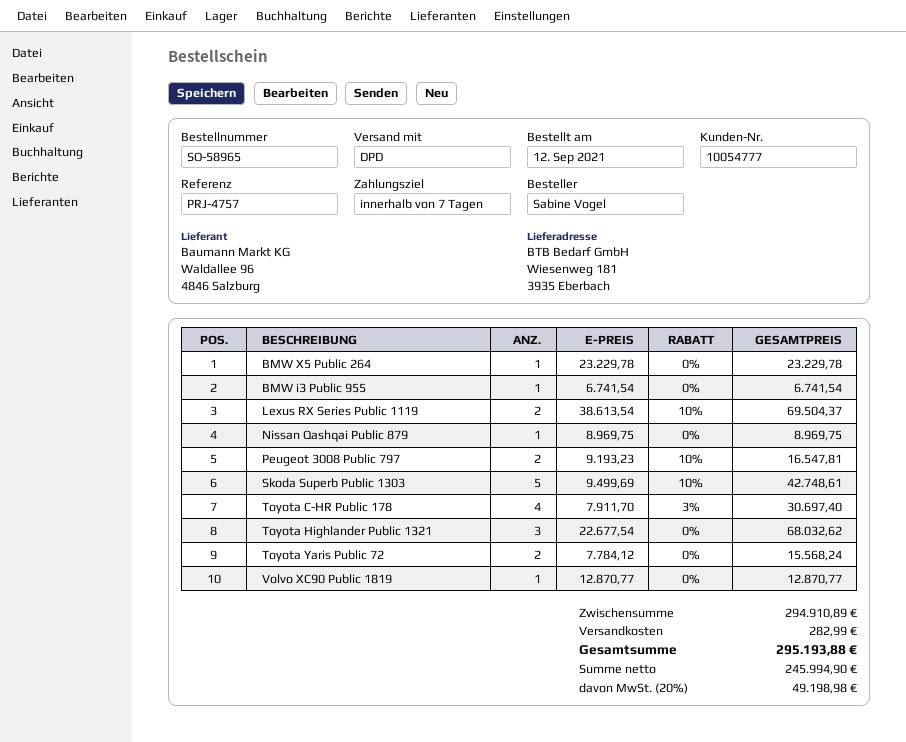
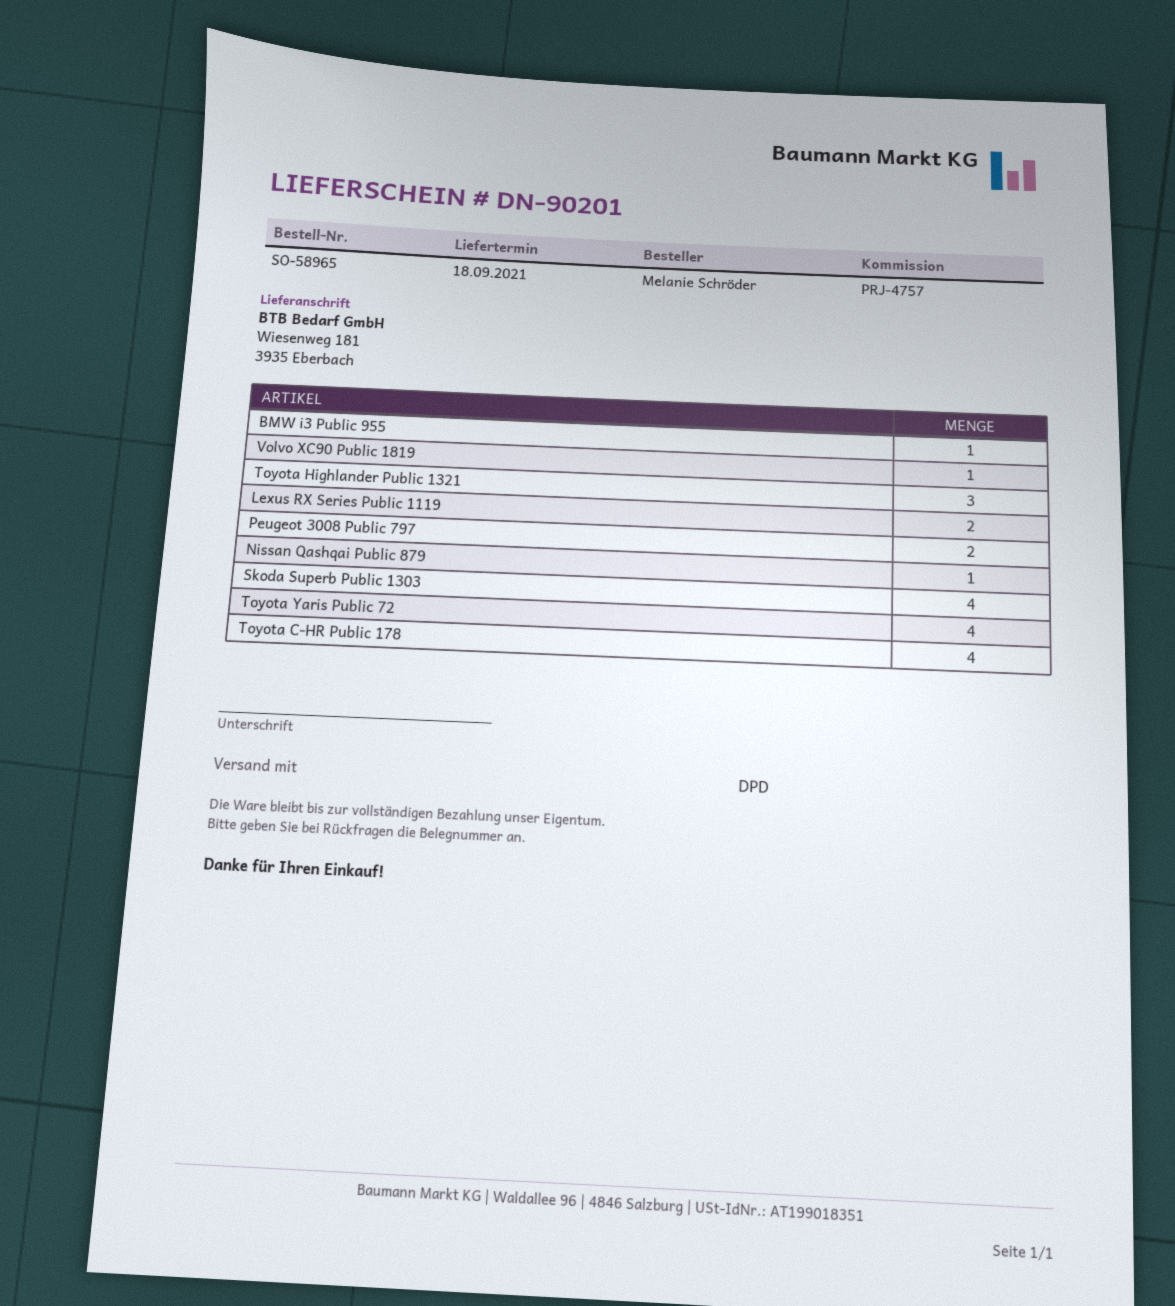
ordered by: Sabine Vogel -> Melanie Schröder
BMW X5 Public 264: 1 -> none
Skoda Superb Public 1303: 5 -> 4
Toyota Yaris Public 72: 2 -> 4

